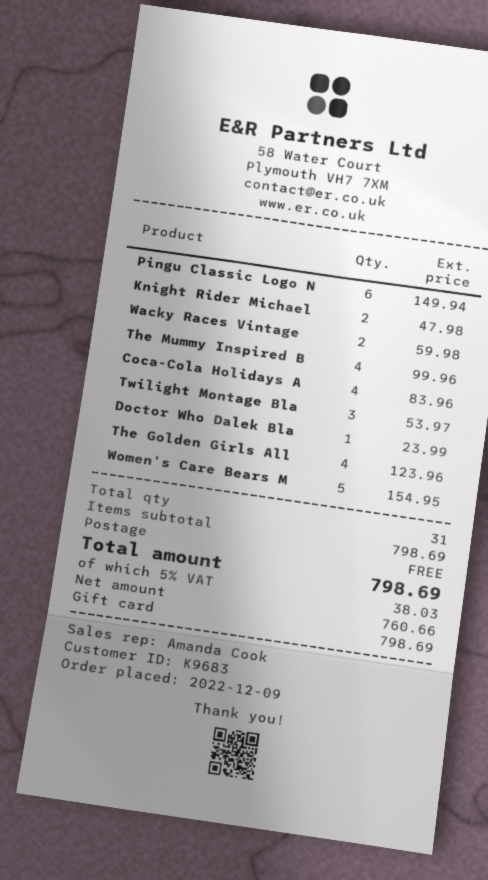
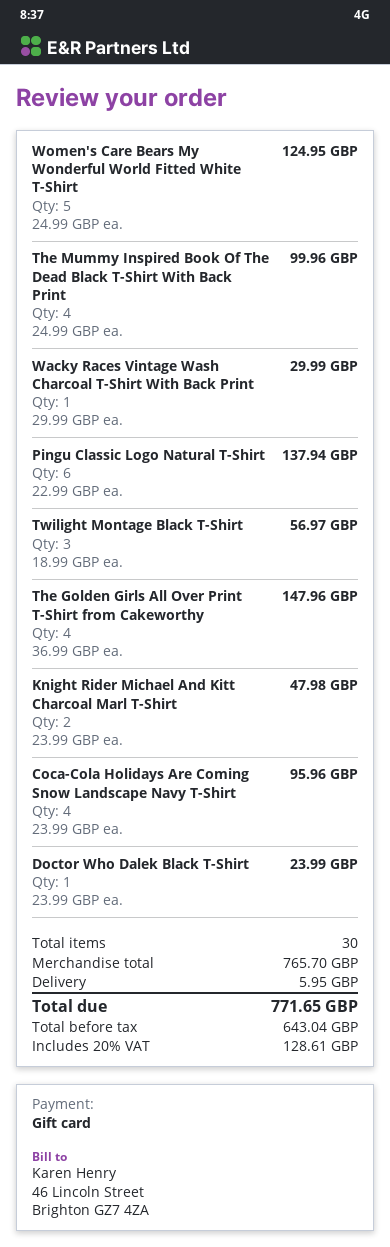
Pingu Classic Logo N: 6 for 149.94 -> 6 for 137.94
Wacky Races Vintage: 2 for 59.98 -> 1 for 29.99
Coca-Cola Holidays A: 4 for 83.96 -> 4 for 95.96
Twilight Montage Bla: 3 for 53.97 -> 3 for 56.97
The Golden Girls All: 4 for 123.96 -> 4 for 147.96
Women's Care Bears M: 5 for 154.95 -> 5 for 124.95
total quantity: 31 -> 30
subtotal: 798.69 -> 765.70
shipping: 0.00 -> 5.95
net: 760.66 -> 643.04
tax: 5% = 38.03 -> 20% = 128.61
total: 798.69 -> 771.65

